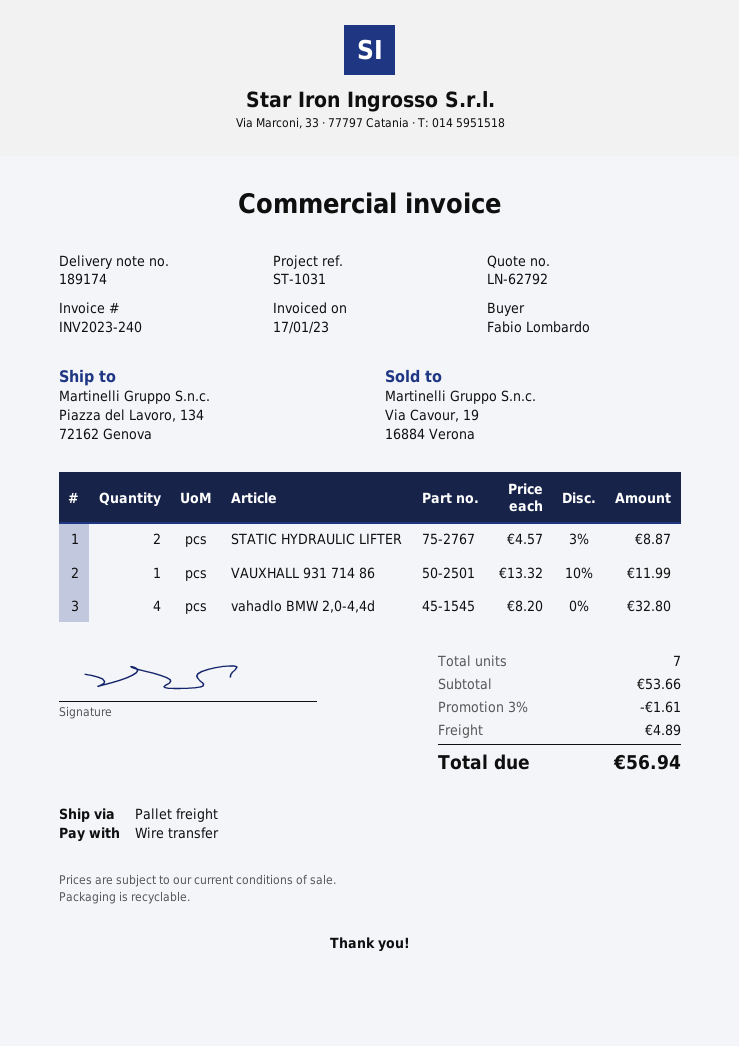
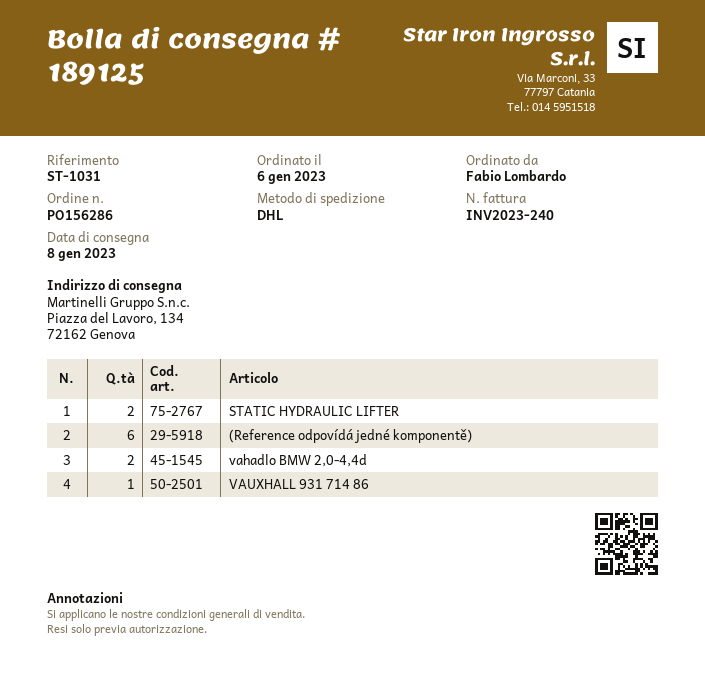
delivery note number: 189174 -> 189125
shipping method: pallet freight -> DHL
vahadlo BMW 2,0-4,4d: 4 -> 2
(Reference odpovídá jedné komponentě): none -> 6

